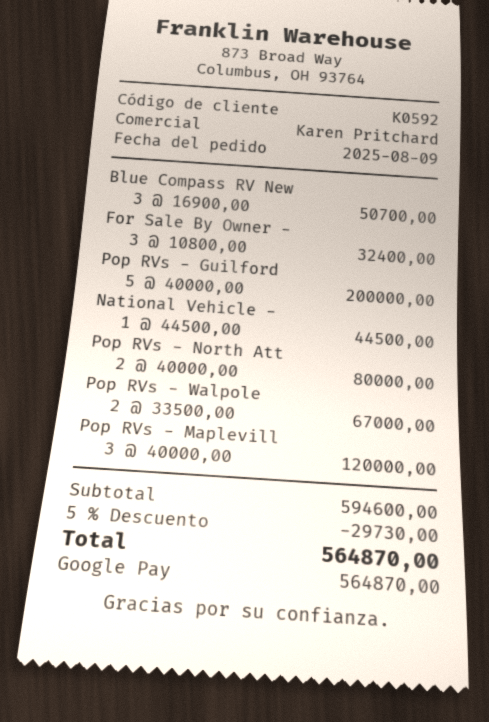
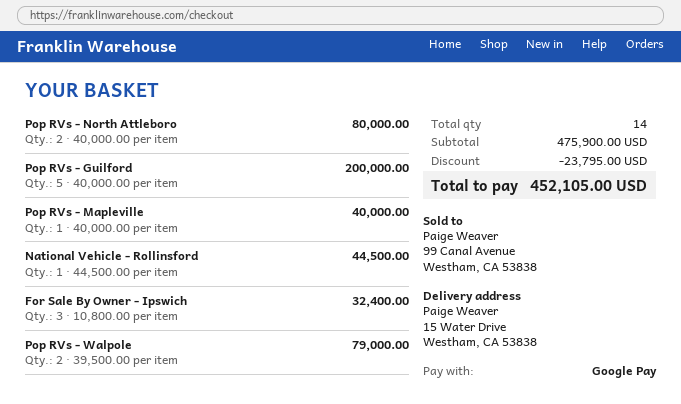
Blue Compass RV New: 3 x 16900.00 = 50700.00 -> none
Pop RVs - Walpole: 2 x 33500.00 = 67000.00 -> 2 x 39500.00 = 79000.00
Pop RVs - Maplevill: 3 x 40000.00 = 120000.00 -> 1 x 40000.00 = 40000.00
subtotal: 594600.00 -> 475900.00
discount: 29730.00 -> 23795.00
total: 564870.00 -> 452105.00

